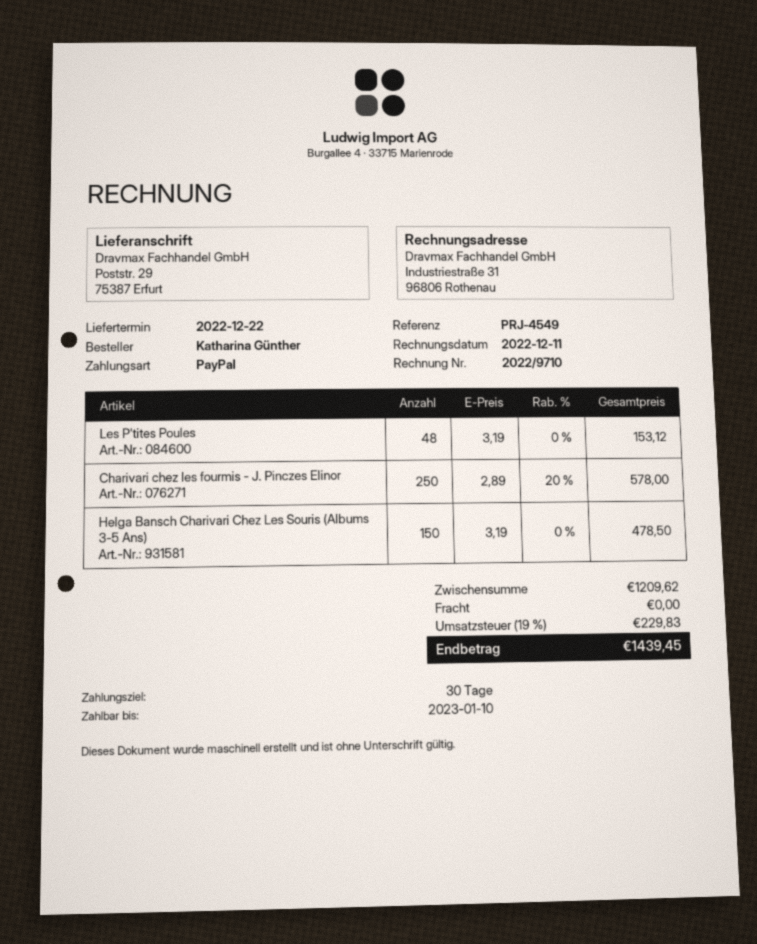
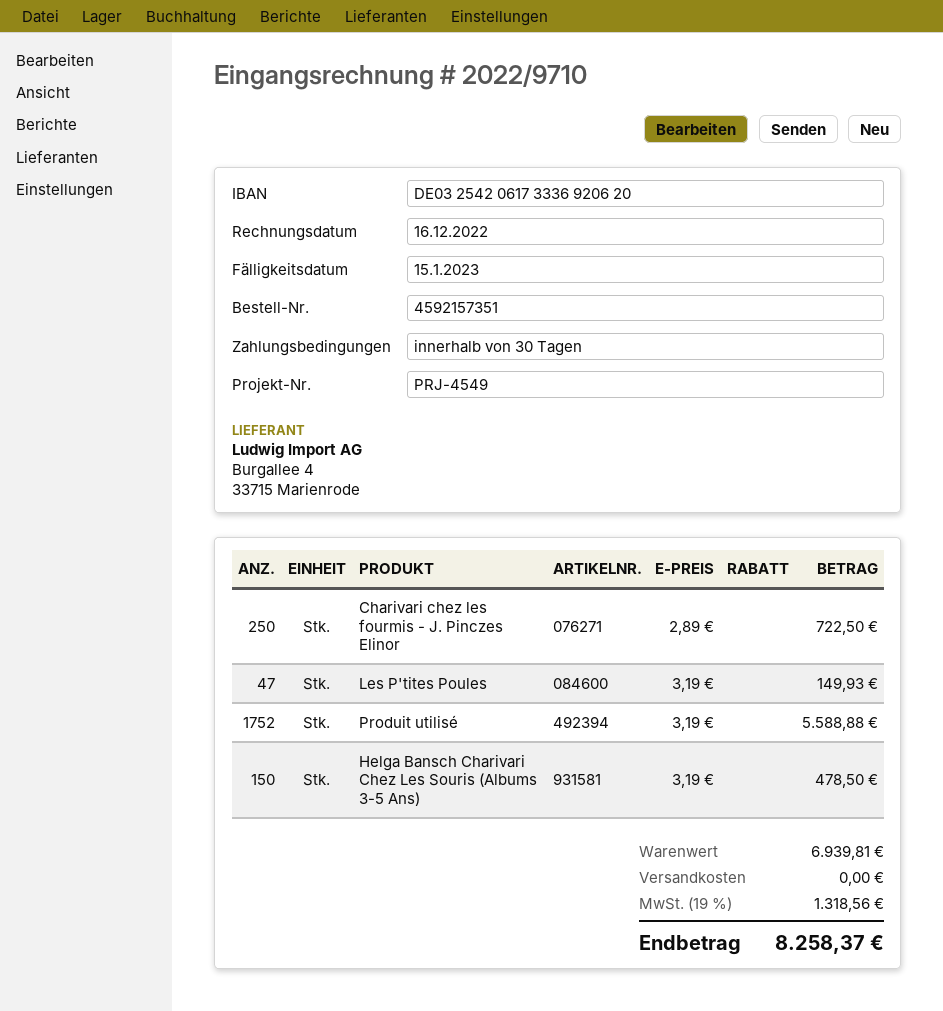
invoice date: 2022-12-11 -> 2022-12-16
due date: 2023-01-10 -> 2023-01-15
Les P'tites Poules: 48 x 3.19 = 153.12 -> 47 x 3.19 = 149.93
Charivari chez les fourmis - J. Pinczes Elinor: 250 x 2.89 - 20% = 578.00 -> 250 x 2.89 = 722.50
Produit utilisé: none -> 1752 x 3.19 = 5588.88
subtotal: 1209.62 -> 6939.81
tax: 19% = 229.83 -> 19% = 1318.56
total: 1439.45 -> 8258.37

